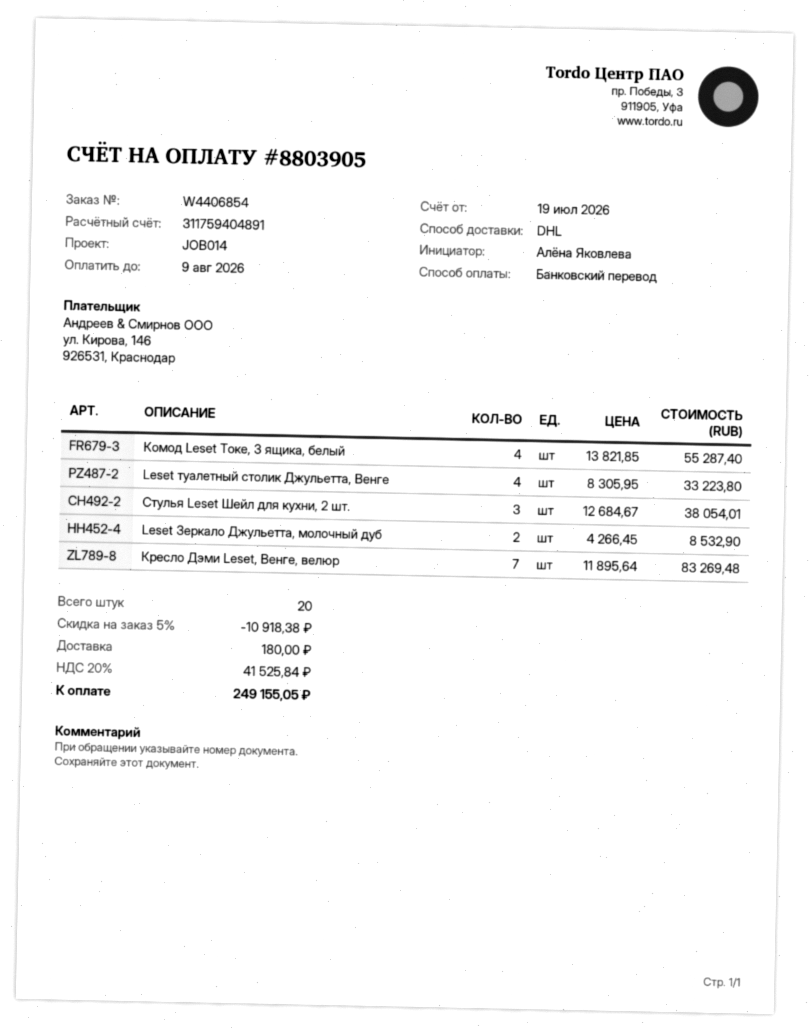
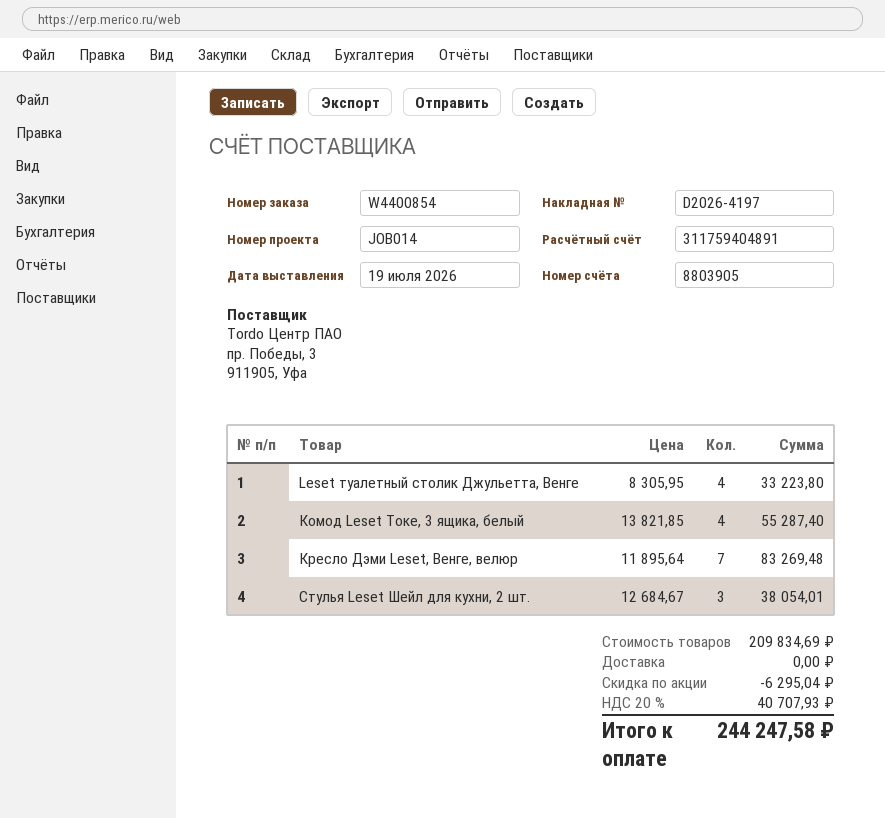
order number: W4406854 -> W4400854
Leset Зеркало Джульетта, молочный дуб: 2 x 4266.45 = 8532.90 -> none
discount: 10918.38 -> 6295.04
shipping: 180.00 -> 0.00
tax: 20% = 41525.84 -> 20% = 40707.93
total: 249155.05 -> 244247.58

